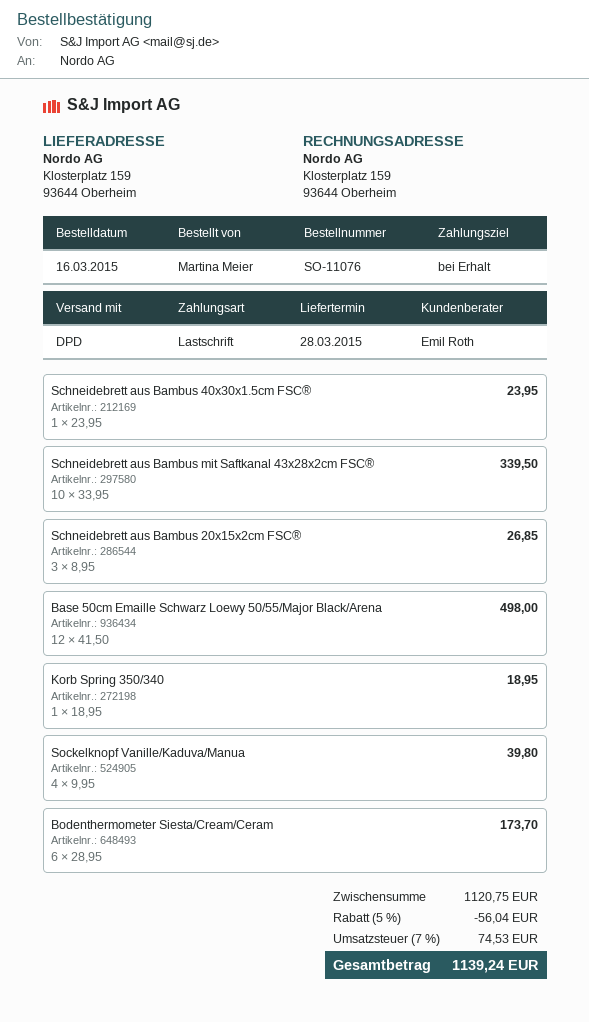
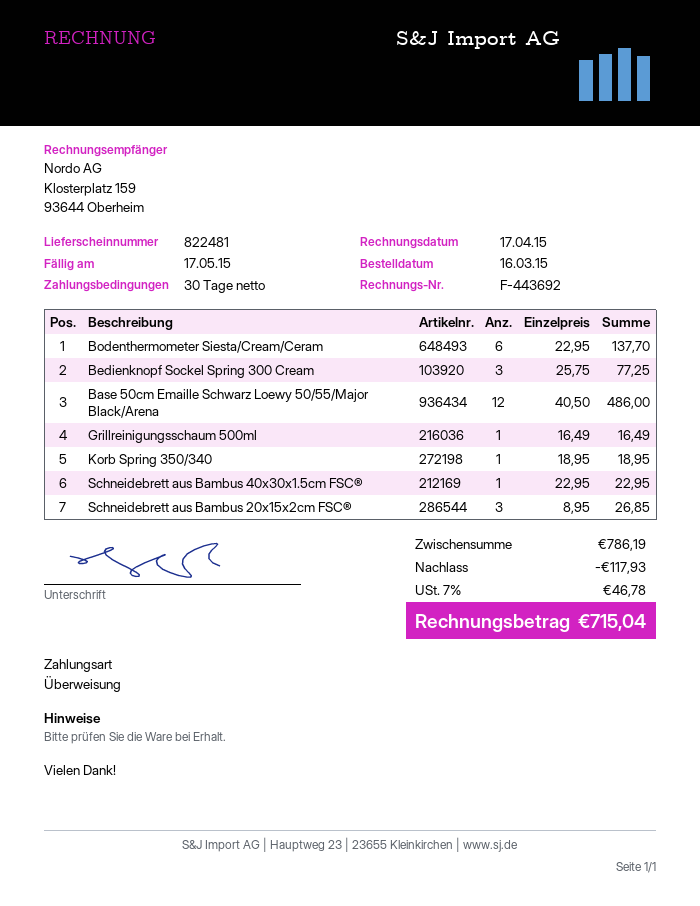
payment terms: on receipt -> 30 days
payment method: direct debit -> bank transfer
Schneidebrett aus Bambus 40x30x1.5cm FSC®: 1 x 23.95 = 23.95 -> 1 x 22.95 = 22.95
Schneidebrett aus Bambus mit Saftkanal 43x28x2cm FSC®: 10 x 33.95 = 339.50 -> none
Base 50cm Emaille Schwarz Loewy 50/55/Major Black/Arena: 12 x 41.50 = 498.00 -> 12 x 40.50 = 486.00
Sockelknopf Vanille/Kaduva/Manua: 4 x 9.95 = 39.80 -> none
Bodenthermometer Siesta/Cream/Ceram: 6 x 28.95 = 173.70 -> 6 x 22.95 = 137.70
Bedienknopf Sockel Spring 300 Cream: none -> 3 x 25.75 = 77.25
Grillreinigungsschaum 500ml: none -> 1 x 16.49 = 16.49
subtotal: 1120.75 -> 786.19
discount: 56.04 -> 117.93
tax: 7% = 74.53 -> 7% = 46.78
total: 1139.24 -> 715.04

